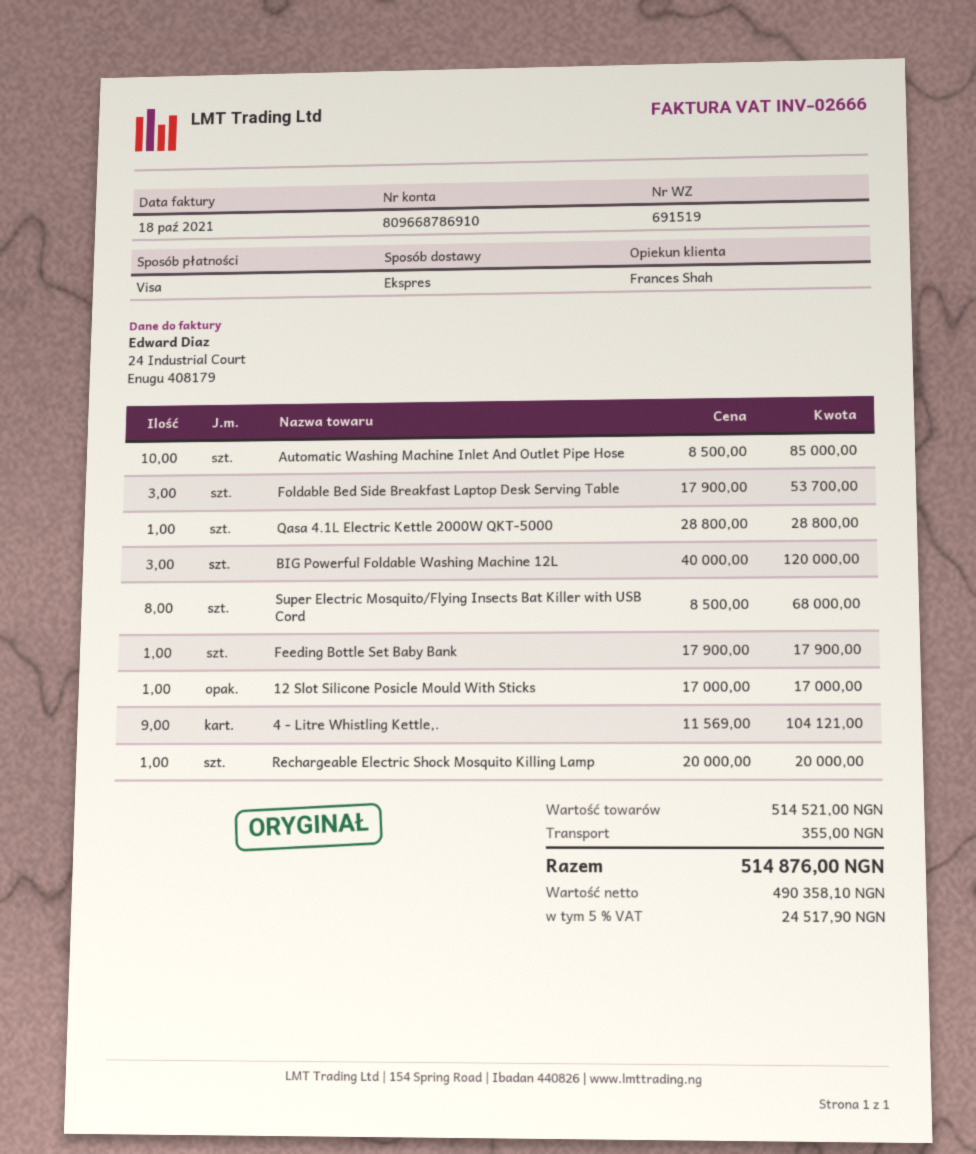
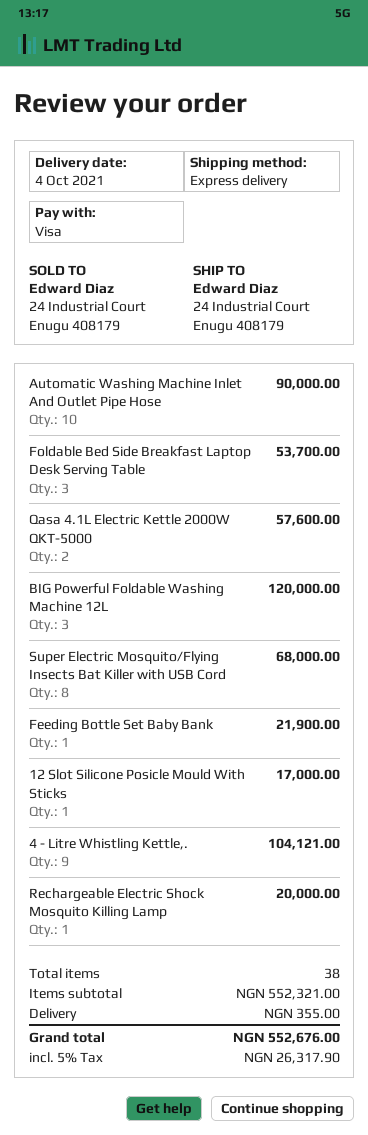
Automatic Washing Machine Inlet And Outlet Pipe Hose: 10 for 85000.00 -> 10 for 90000.00
Qasa 4.1L Electric Kettle 2000W QKT-5000: 1 for 28800.00 -> 2 for 57600.00
Feeding Bottle Set Baby Bank: 1 for 17900.00 -> 1 for 21900.00
subtotal: 514521.00 -> 552321.00
tax: 5% = 24517.90 -> 5% = 26317.90
total: 514876.00 -> 552676.00

